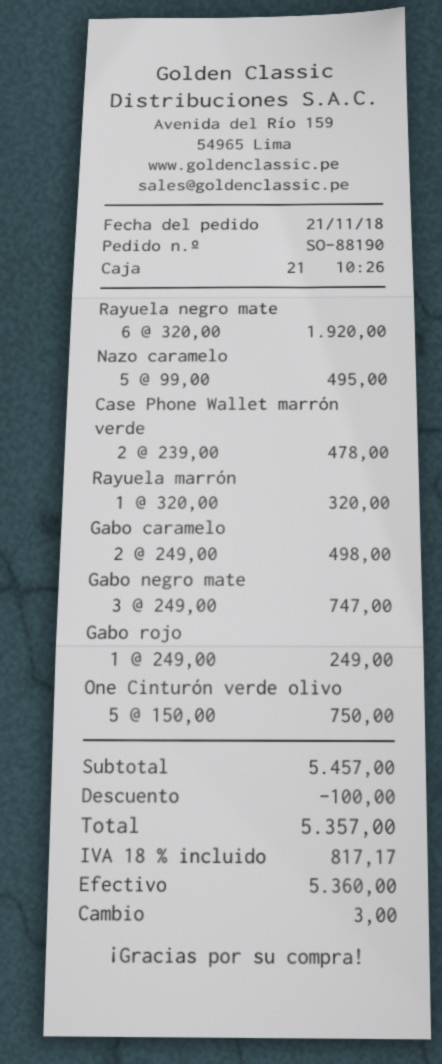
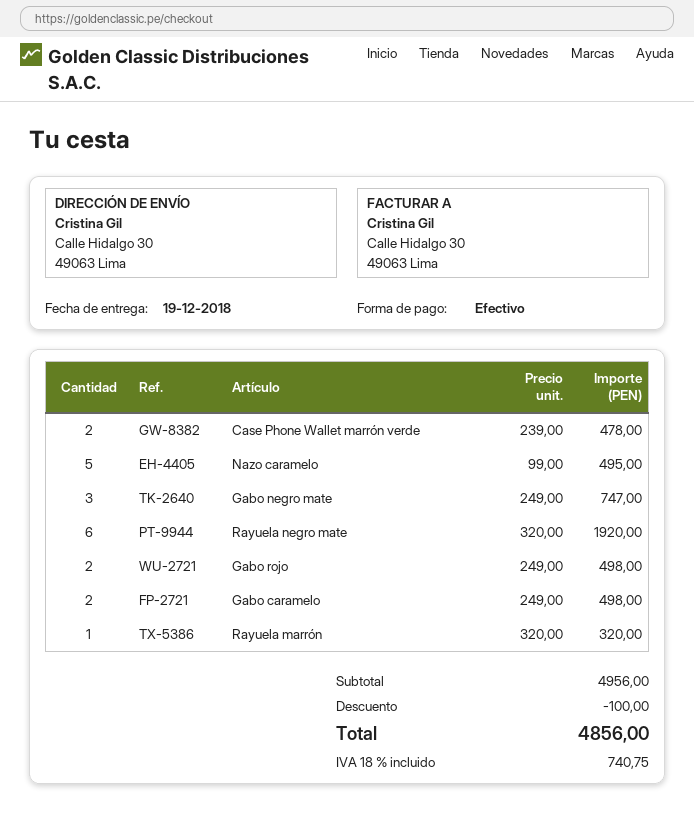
Gabo rojo: 1 x 249.00 = 249.00 -> 2 x 249.00 = 498.00
One Cinturón verde olivo: 5 x 150.00 = 750.00 -> none
subtotal: 5457.00 -> 4956.00
tax: 18% = 817.17 -> 18% = 740.75
total: 5357.00 -> 4856.00

